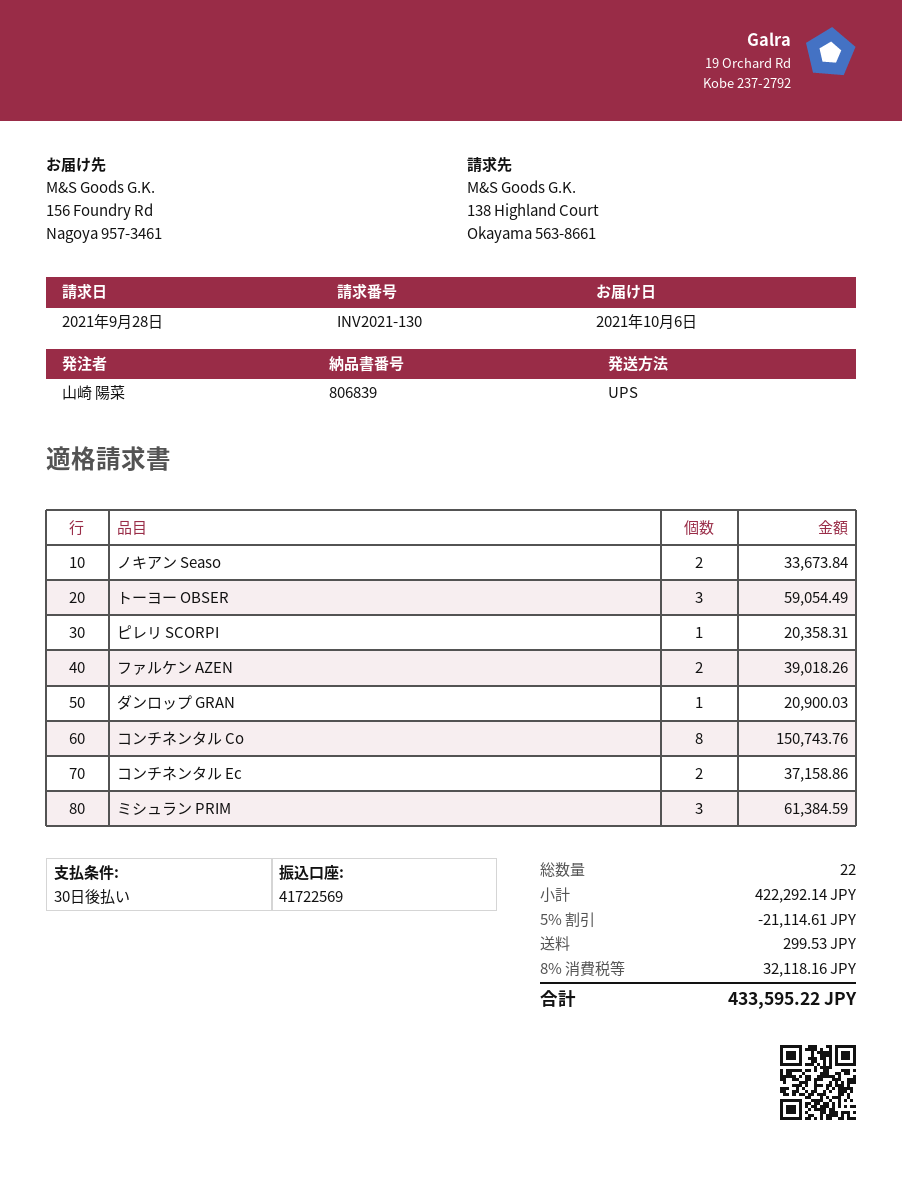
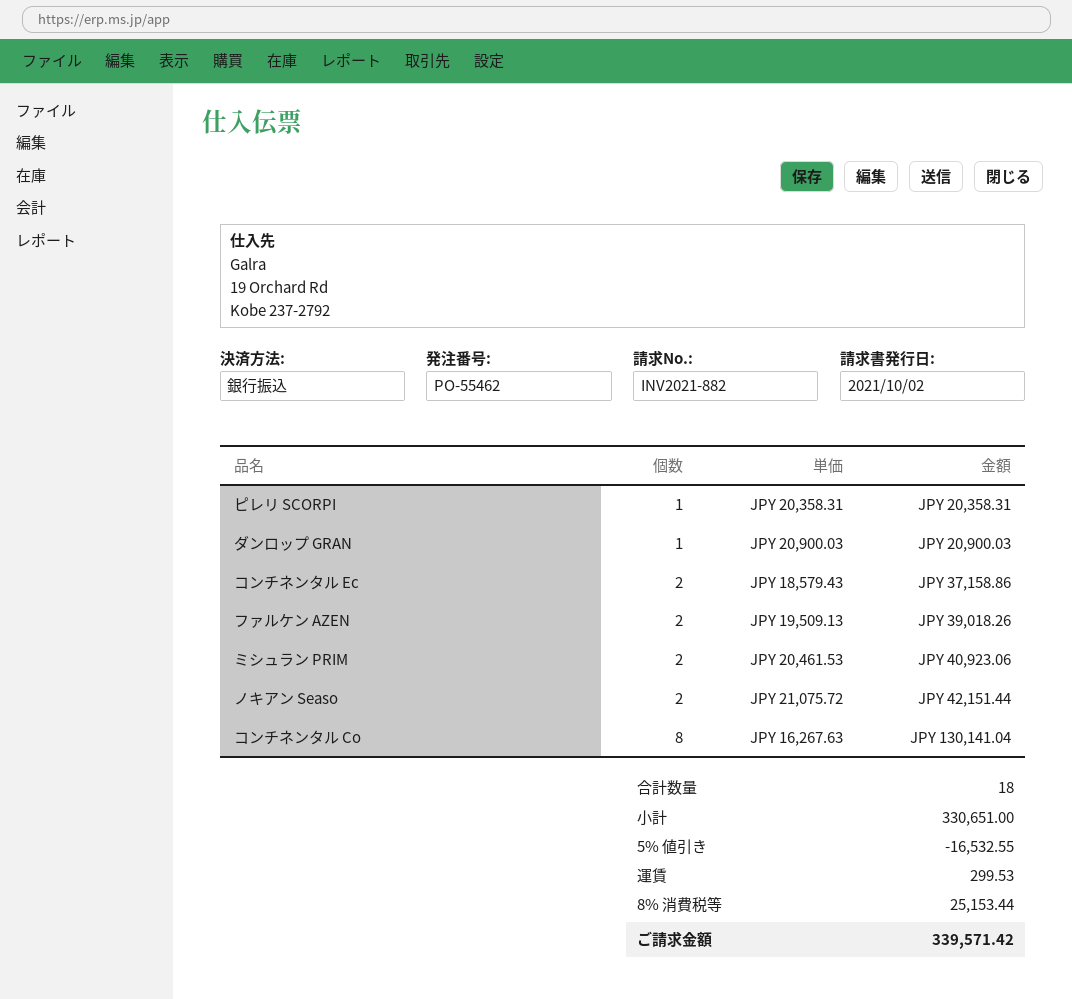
invoice number: INV2021-130 -> INV2021-882
invoice date: 2021-09-28 -> 2021-10-02
ノキアン Seaso: 2 for 33673.84 -> 2 for 42151.44
トーヨー OBSER: 3 for 59054.49 -> none
コンチネンタル Co: 8 for 150743.76 -> 8 for 130141.04
ミシュラン PRIM: 3 for 61384.59 -> 2 for 40923.06
total quantity: 22 -> 18
subtotal: 422292.14 -> 330651.00
discount: 5% = 21114.61 -> 5% = 16532.55
tax: 8% = 32118.16 -> 8% = 25153.44
total: 433595.22 -> 339571.42

